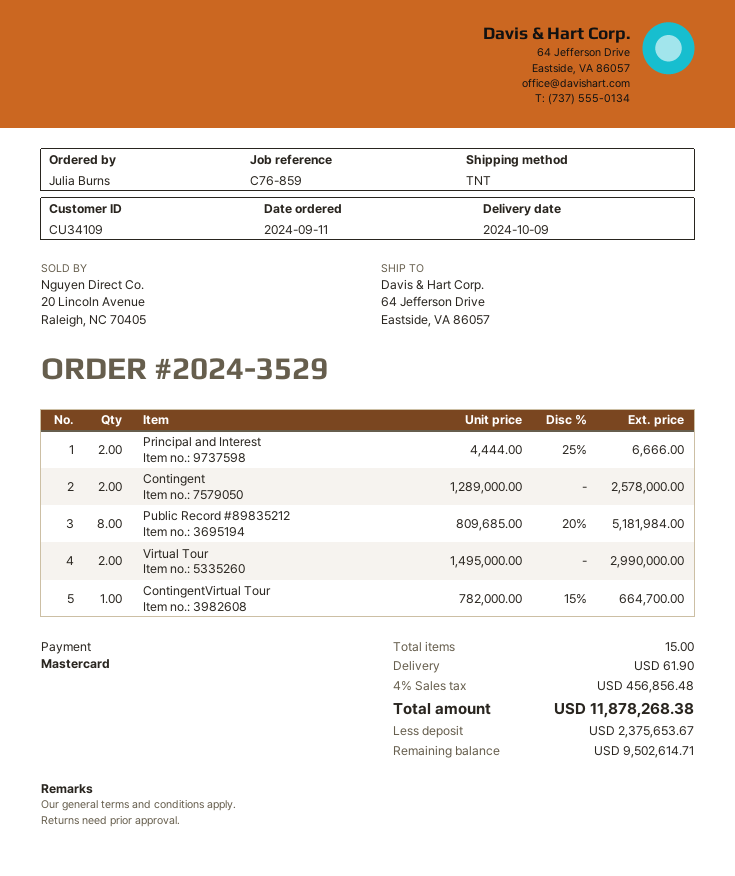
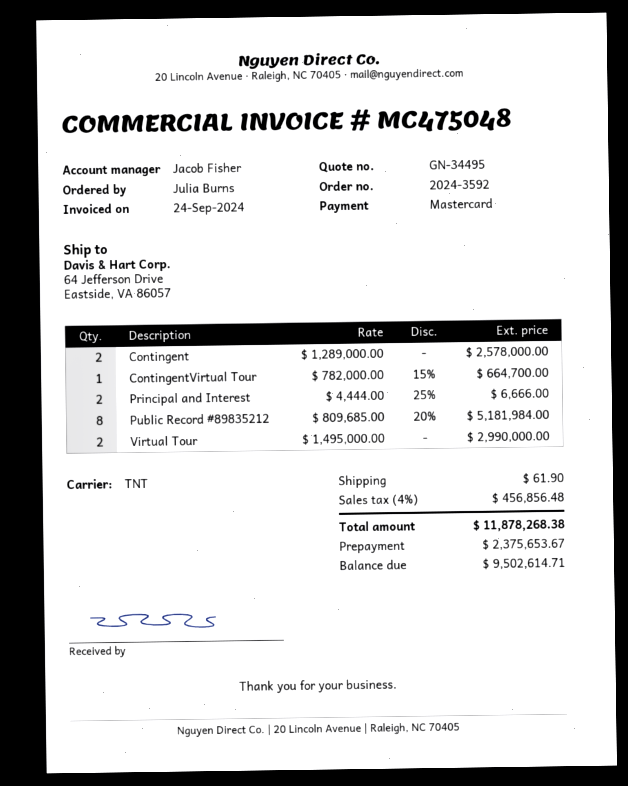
order number: 2024-3529 -> 2024-3592

